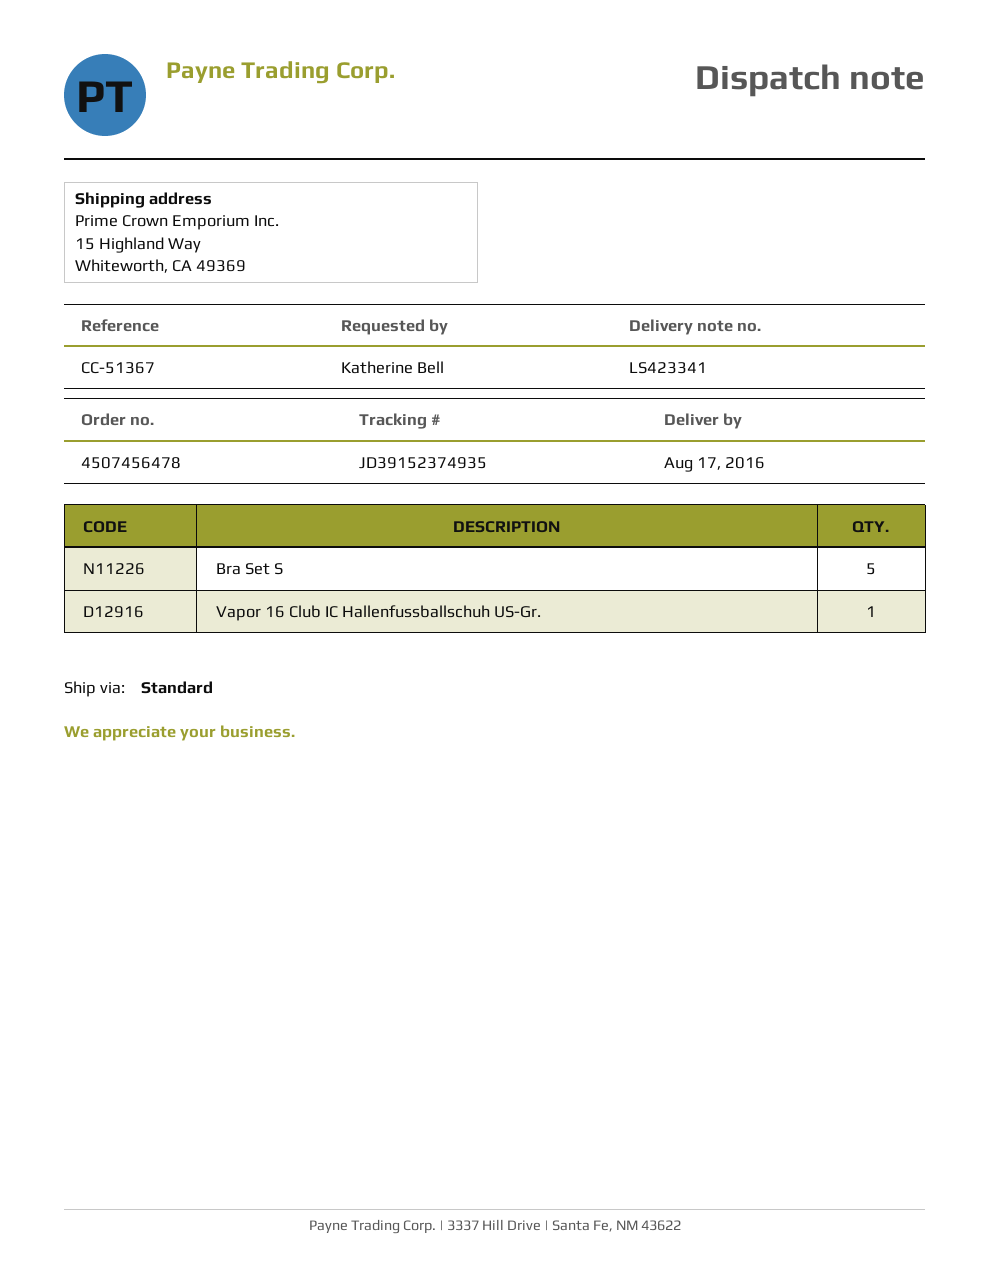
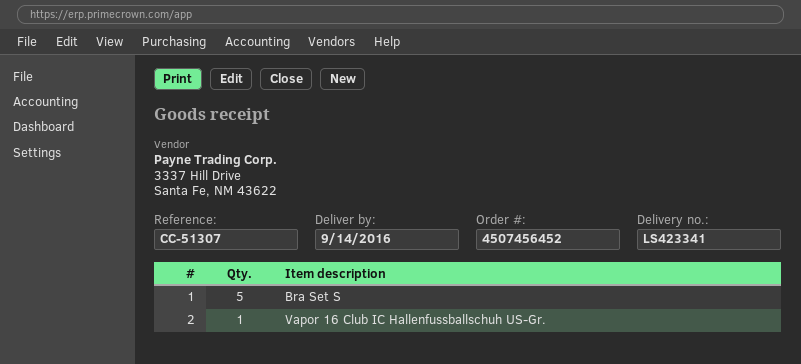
order number: 4507456478 -> 4507456452
delivery date: 2016-08-17 -> 2016-09-14
reference: CC-51367 -> CC-51307

